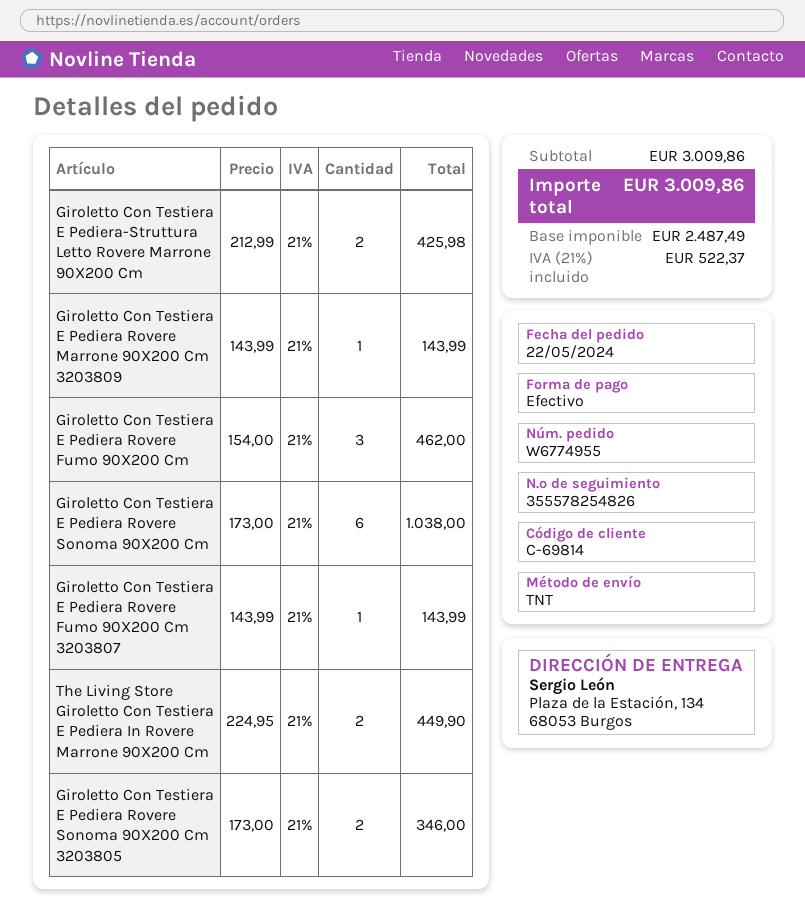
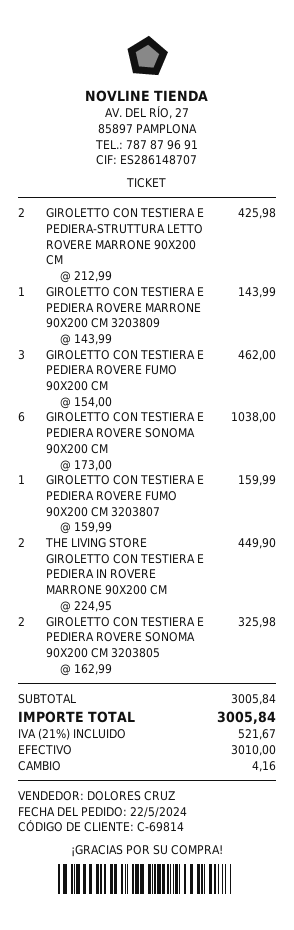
Giroletto Con Testiera E Pediera Rovere Fumo 90X200 Cm 3203807: 1 x 143.99 = 143.99 -> 1 x 159.99 = 159.99
Giroletto Con Testiera E Pediera Rovere Sonoma 90X200 Cm 3203805: 2 x 173.00 = 346.00 -> 2 x 162.99 = 325.98
subtotal: 3009.86 -> 3005.84
tax: 21% = 522.37 -> 21% = 521.67
total: 3009.86 -> 3005.84

